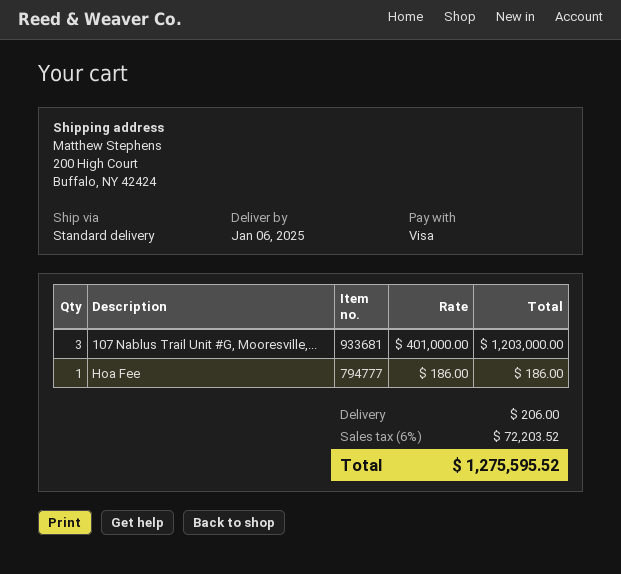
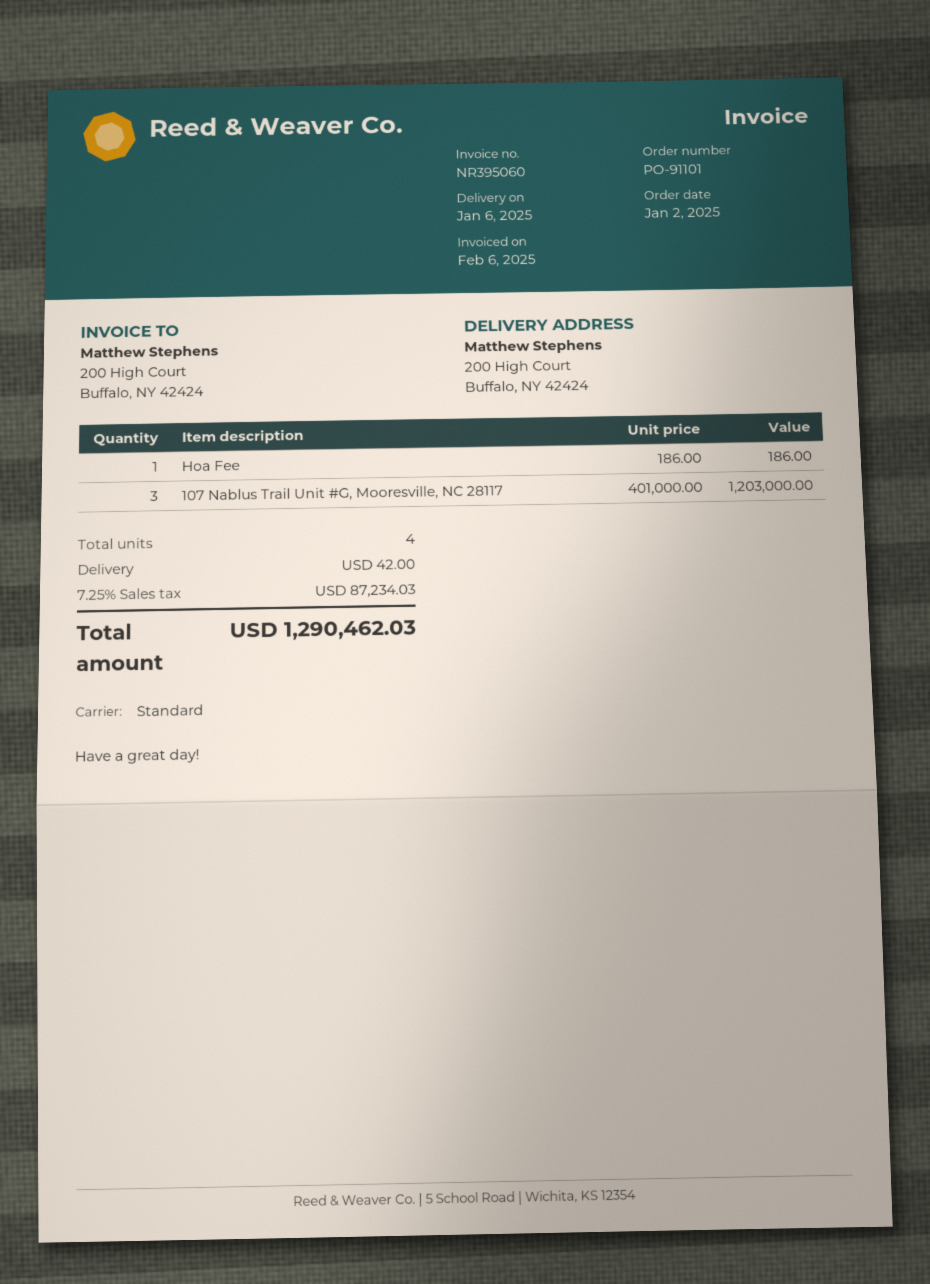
shipping: 206.00 -> 42.00
tax: 6% = 72203.52 -> 7.25% = 87234.03
total: 1275595.52 -> 1290462.03

